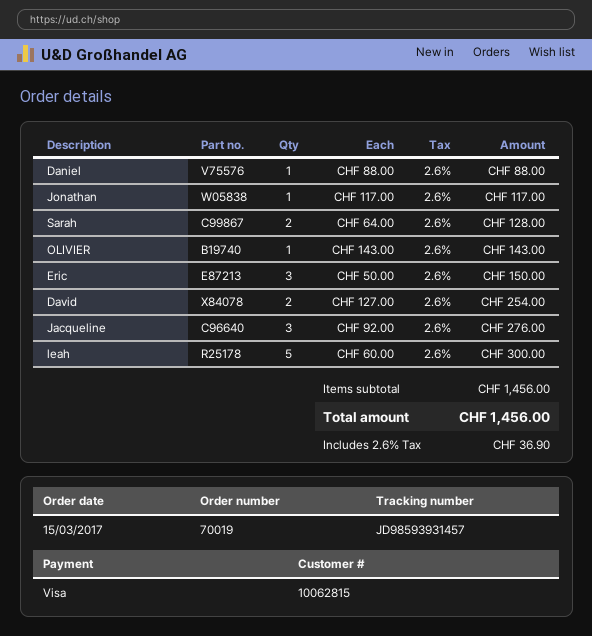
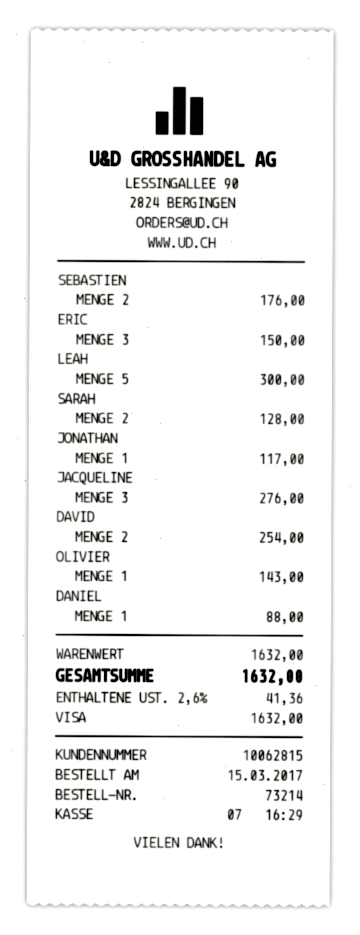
order number: 70019 -> 73214
SEBASTIEN: none -> 2 for 176.00
subtotal: 1456.00 -> 1632.00
tax: 2.6% = 36.90 -> 2.6% = 41.36
total: 1456.00 -> 1632.00

